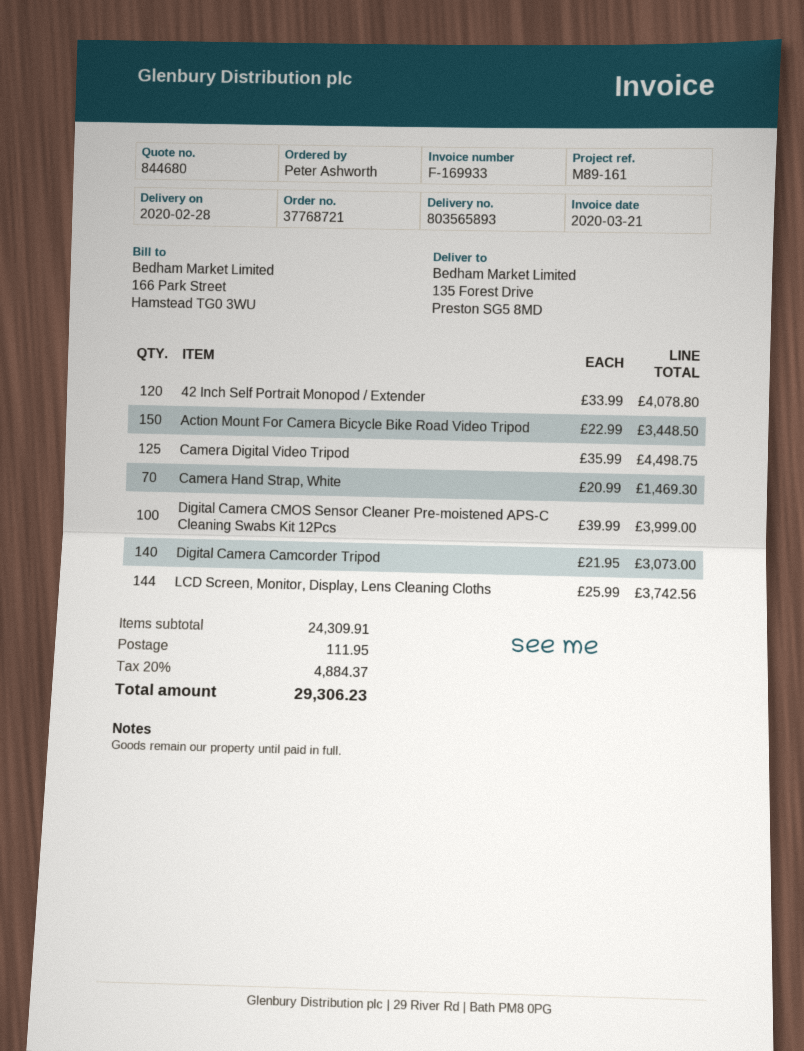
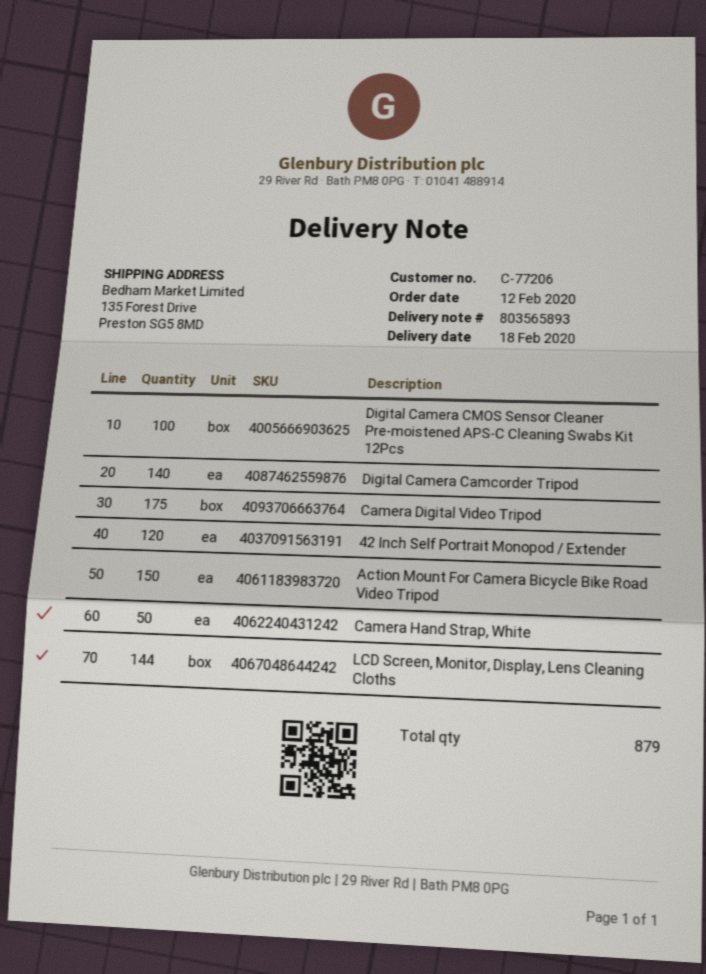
delivery date: 2020-02-28 -> 2020-02-18
Camera Digital Video Tripod: 125 -> 175
Camera Hand Strap, White: 70 -> 50

